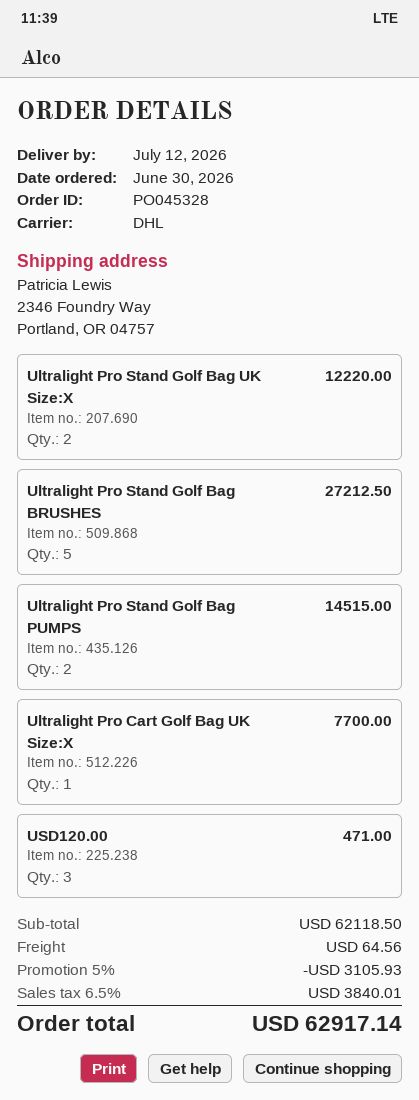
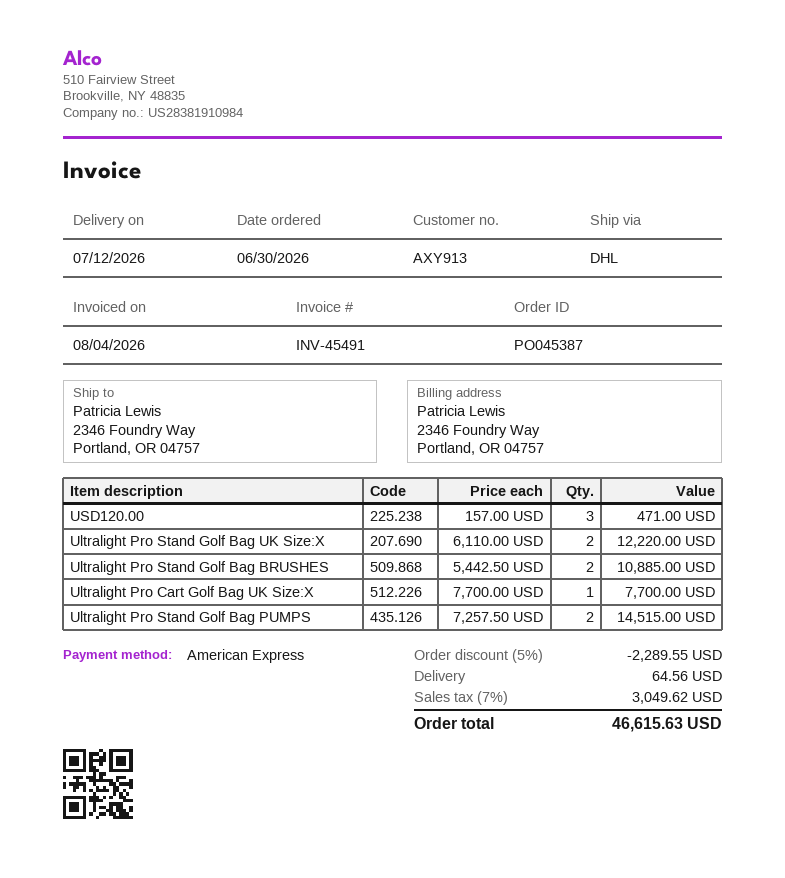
order number: PO045328 -> PO045387
Ultralight Pro Stand Golf Bag BRUSHES: 5 for 27212.50 -> 2 for 10885.00
discount: 5% = 3105.93 -> 5% = 2289.55
tax: 6.5% = 3840.01 -> 7% = 3049.62
total: 62917.14 -> 46615.63

